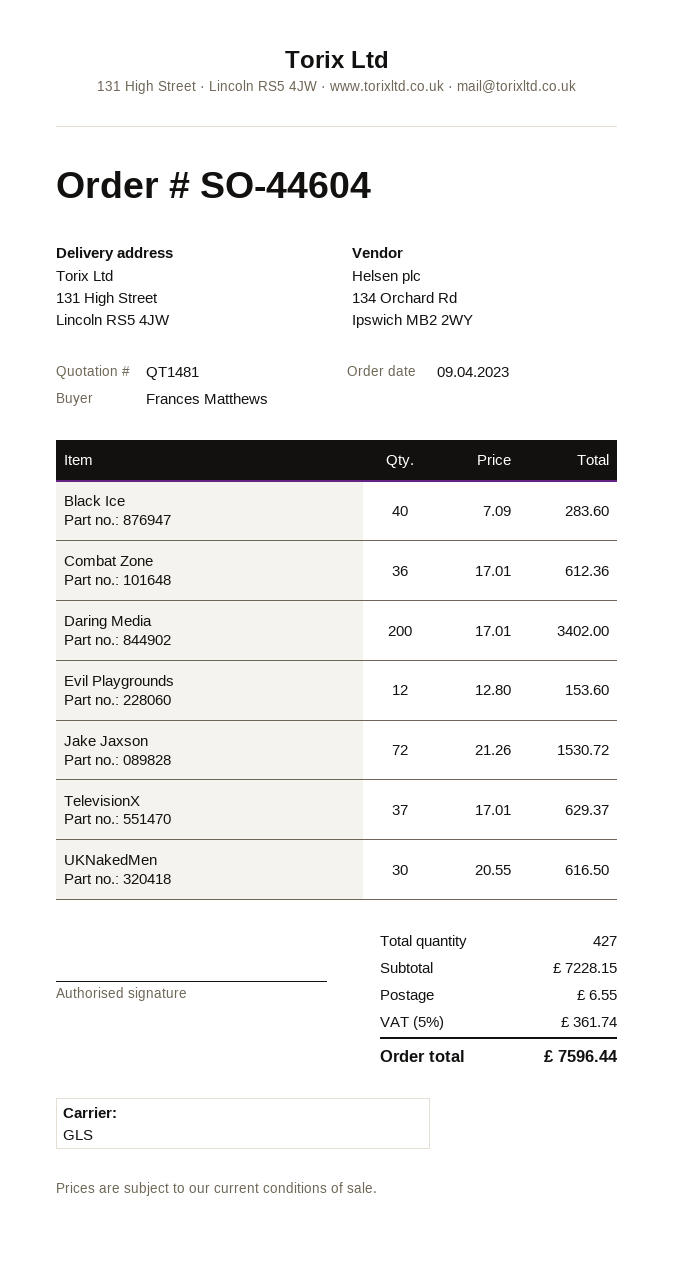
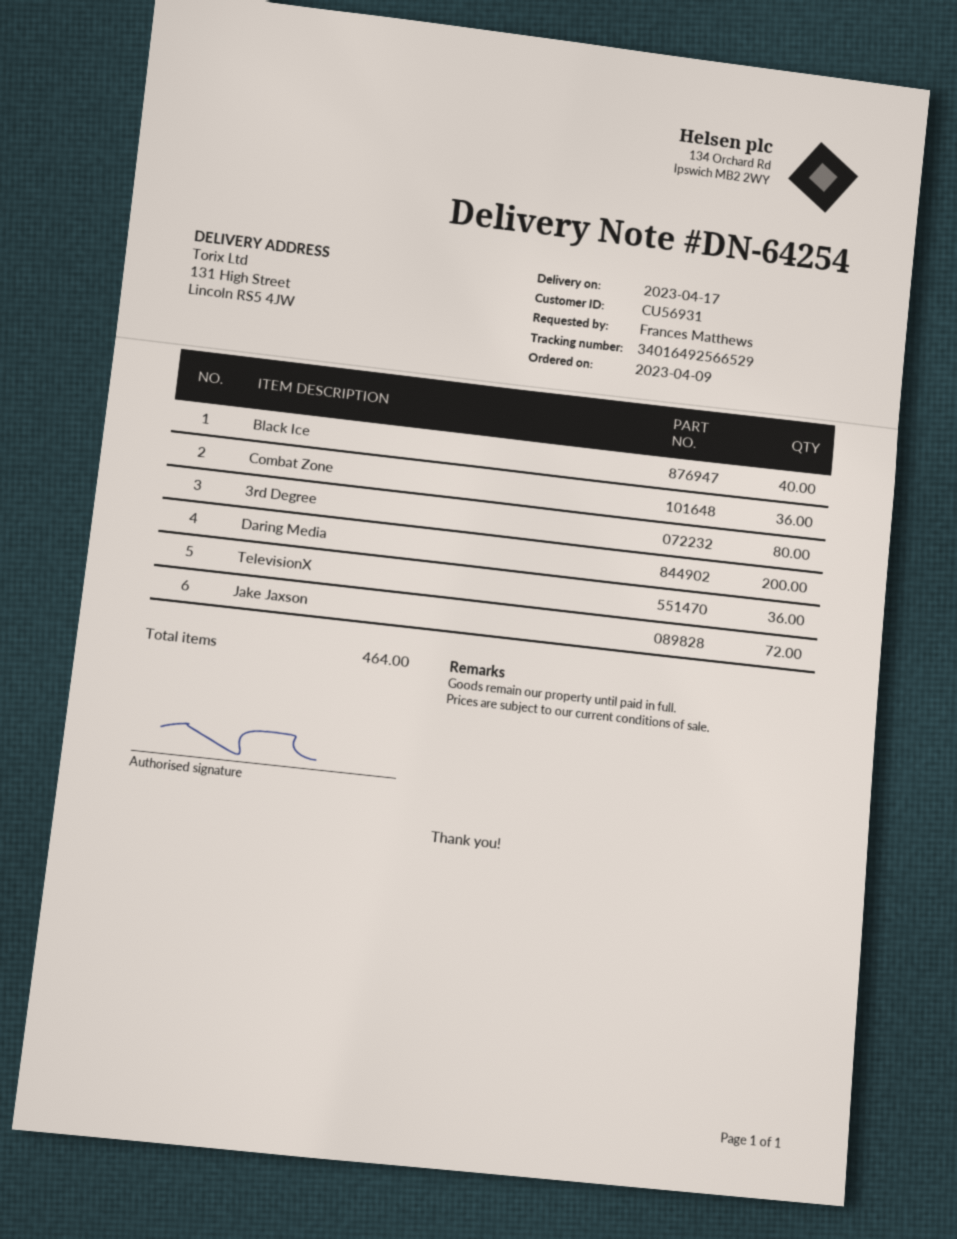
Evil Playgrounds: 12 -> none
TelevisionX: 37 -> 36
UKNakedMen: 30 -> none
3rd Degree: none -> 80
total quantity: 427 -> 464

